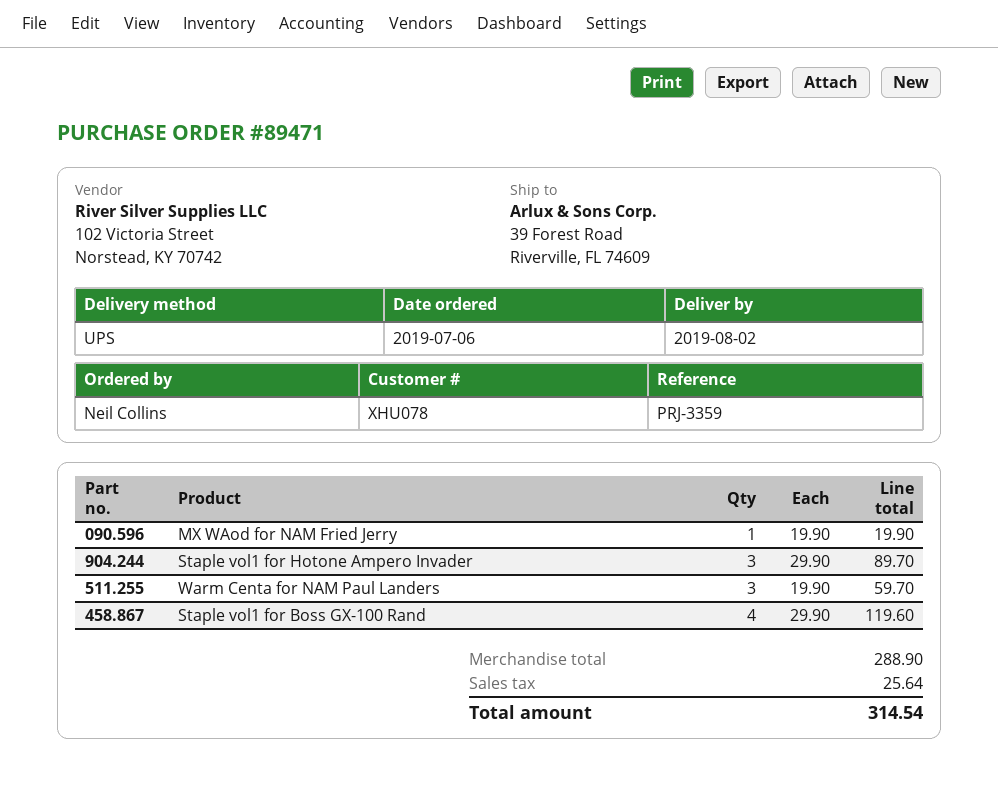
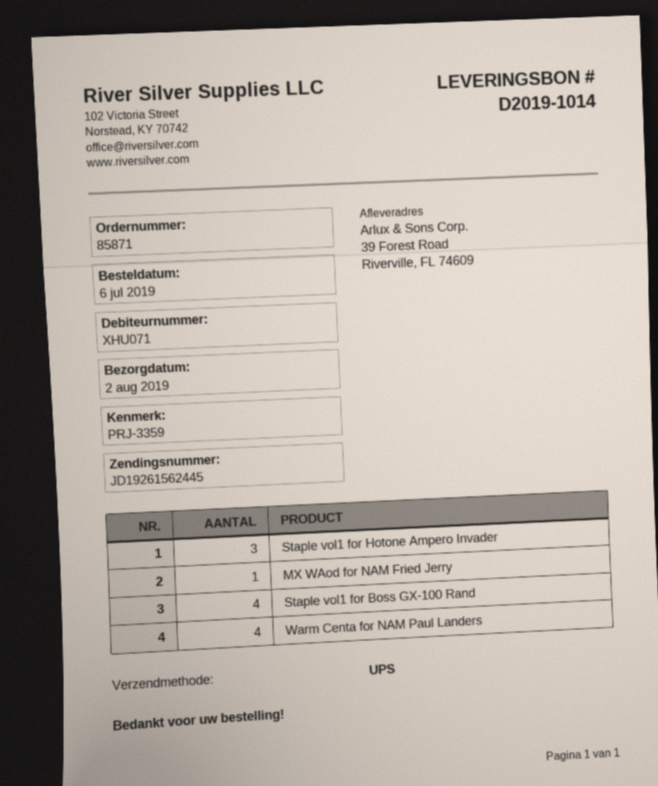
order number: 89471 -> 85871
customer number: XHU078 -> XHU071
Warm Centa for NAM Paul Landers: 3 -> 4

